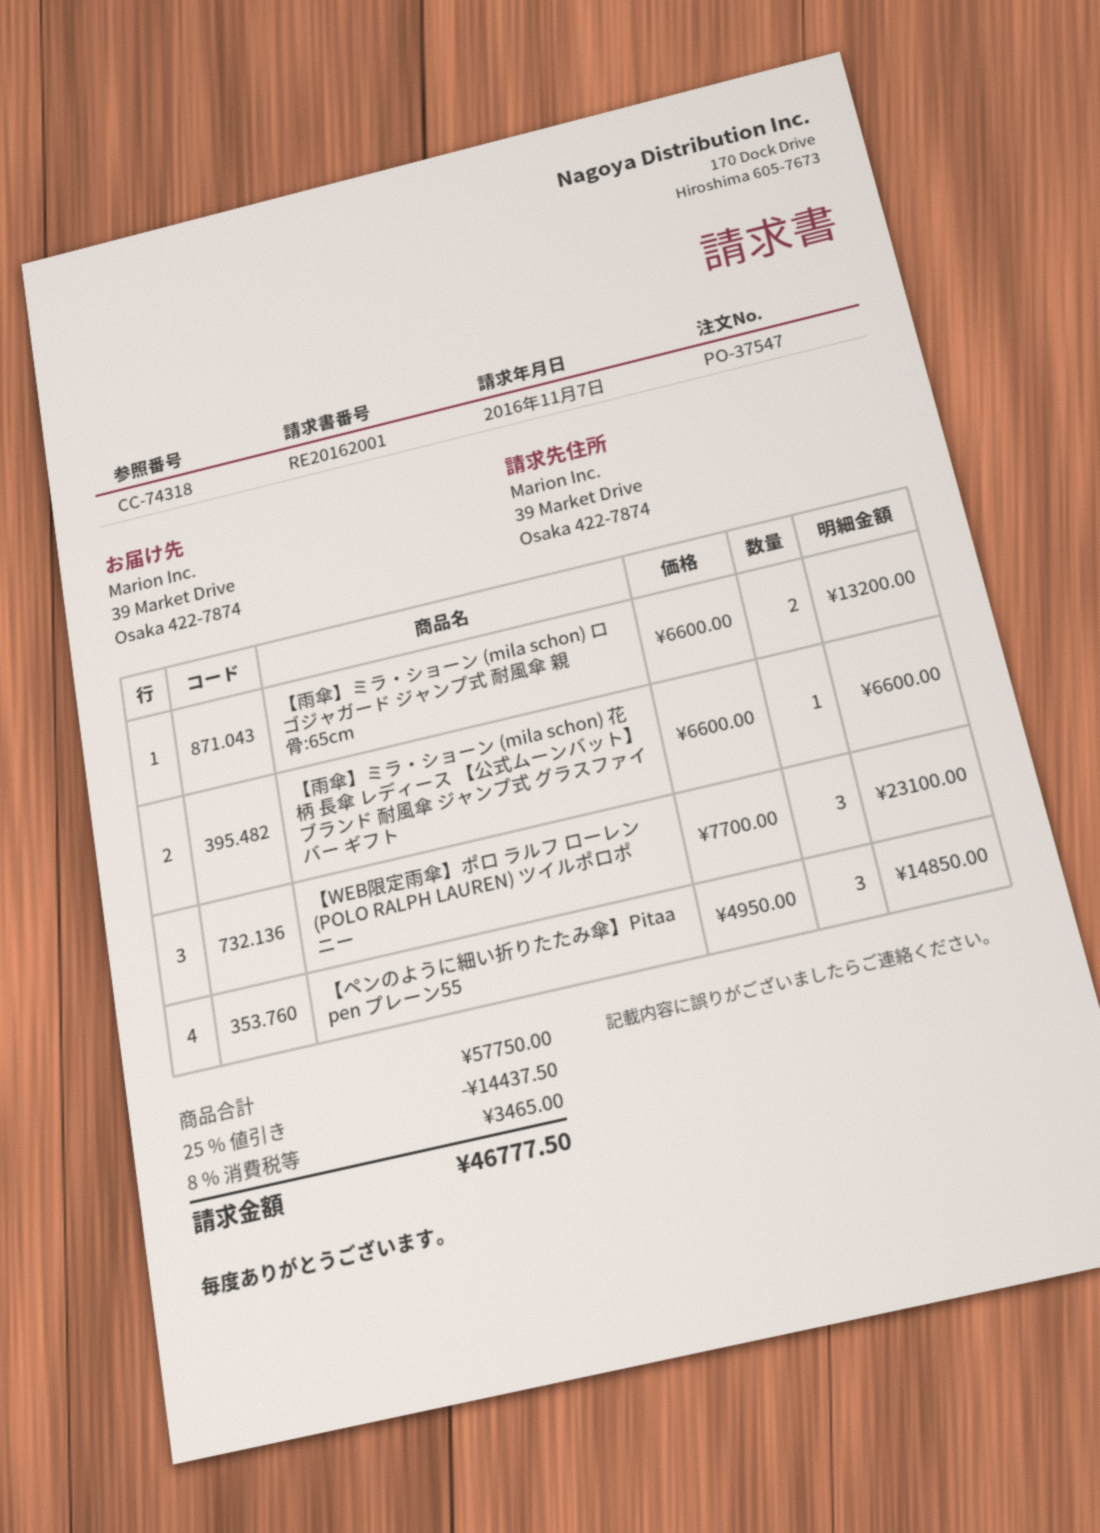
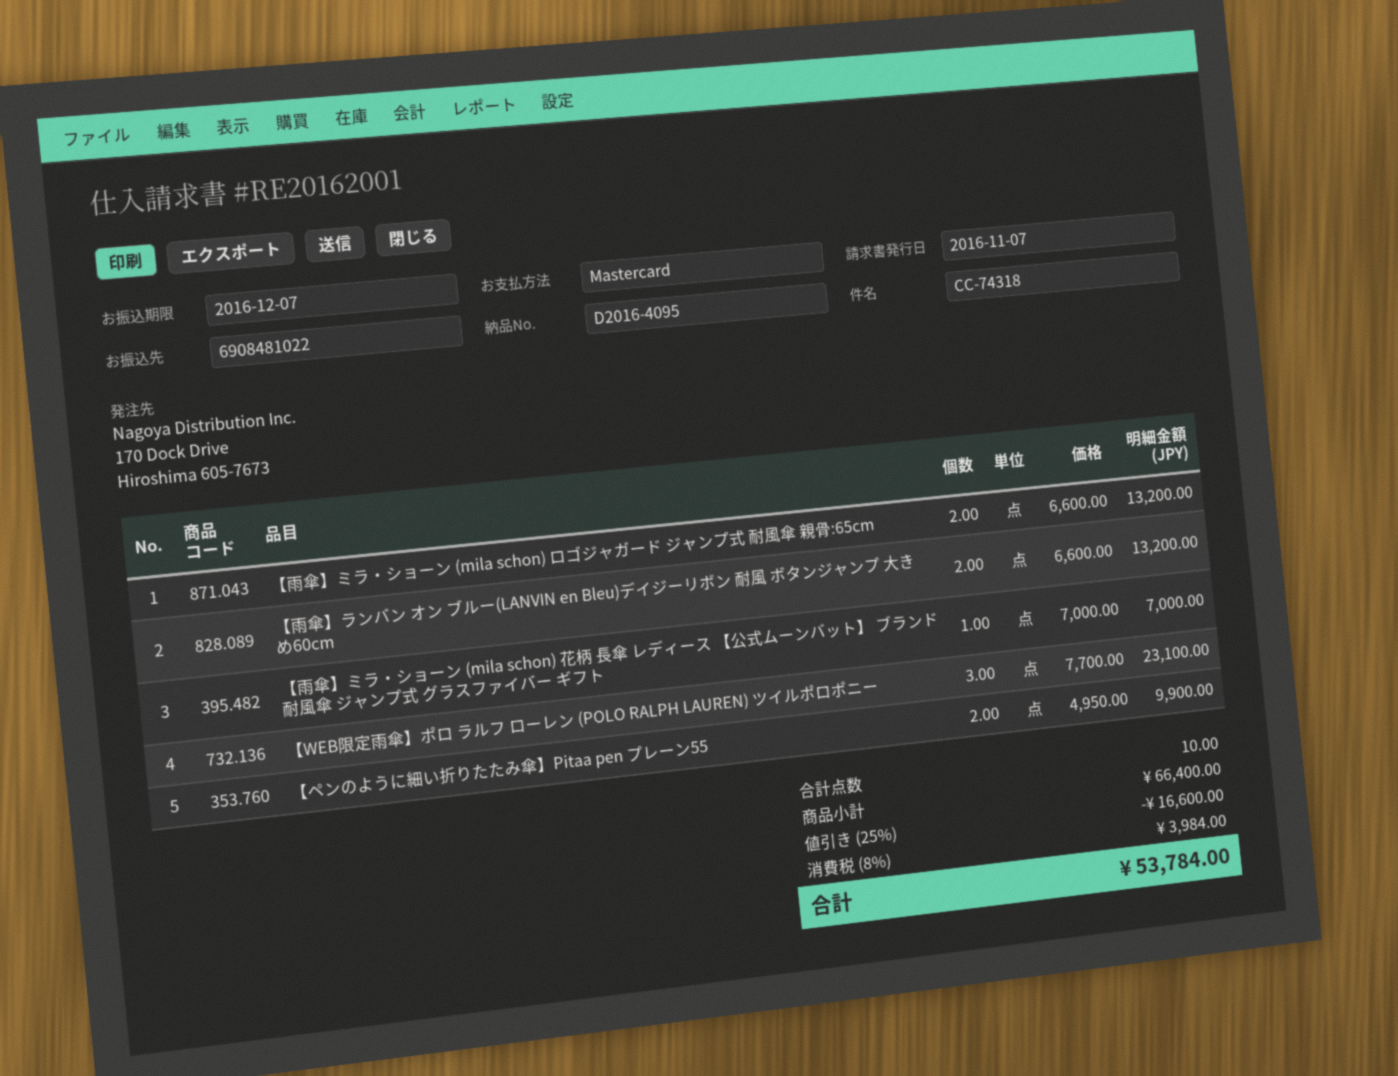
【雨傘】ミラ・ショーン (mila schon) 花柄 長傘 レディース 【公式ムーンバット】 ブランド 耐風傘 ジャンプ式 グラスファイバー ギフト: 1 x 6600.00 = 6600.00 -> 1 x 7000.00 = 7000.00
【ペンのように細い折りたたみ傘】Pitaa pen プレーン55: 3 x 4950.00 = 14850.00 -> 2 x 4950.00 = 9900.00
【雨傘】ランバン オン ブルー(LANVIN en Bleu)デイジーリボン 耐風 ボタンジャンプ 大きめ60cm: none -> 2 x 6600.00 = 13200.00
subtotal: 57750.00 -> 66400.00
discount: 25% = 14437.50 -> 25% = 16600.00
tax: 8% = 3465.00 -> 8% = 3984.00
total: 46777.50 -> 53784.00

